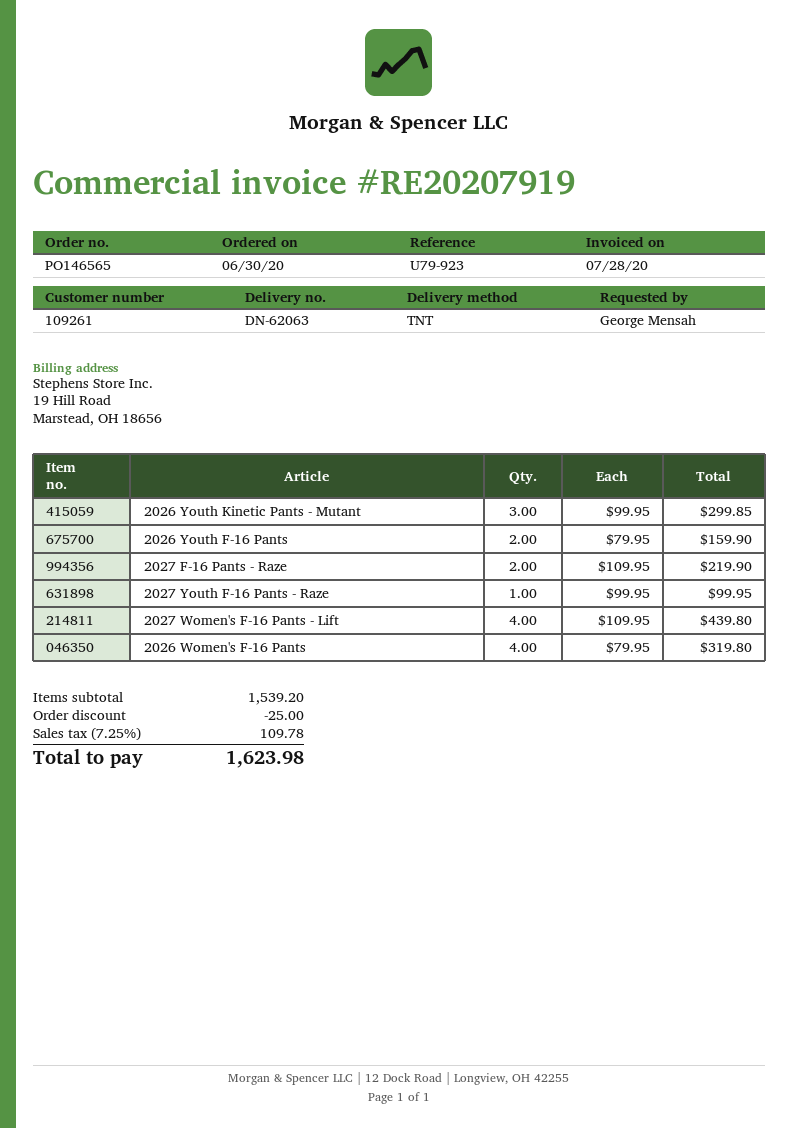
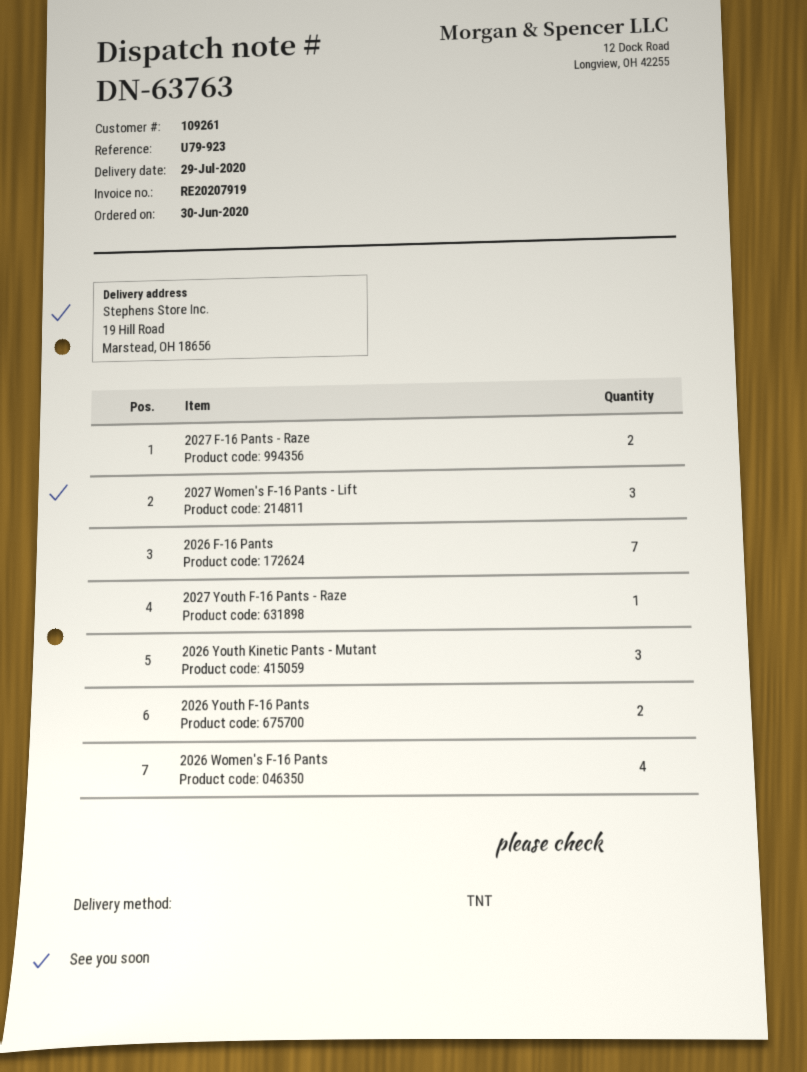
delivery note number: DN-62063 -> DN-63763
2027 Women's F-16 Pants - Lift: 4 -> 3
2026 F-16 Pants: none -> 7

